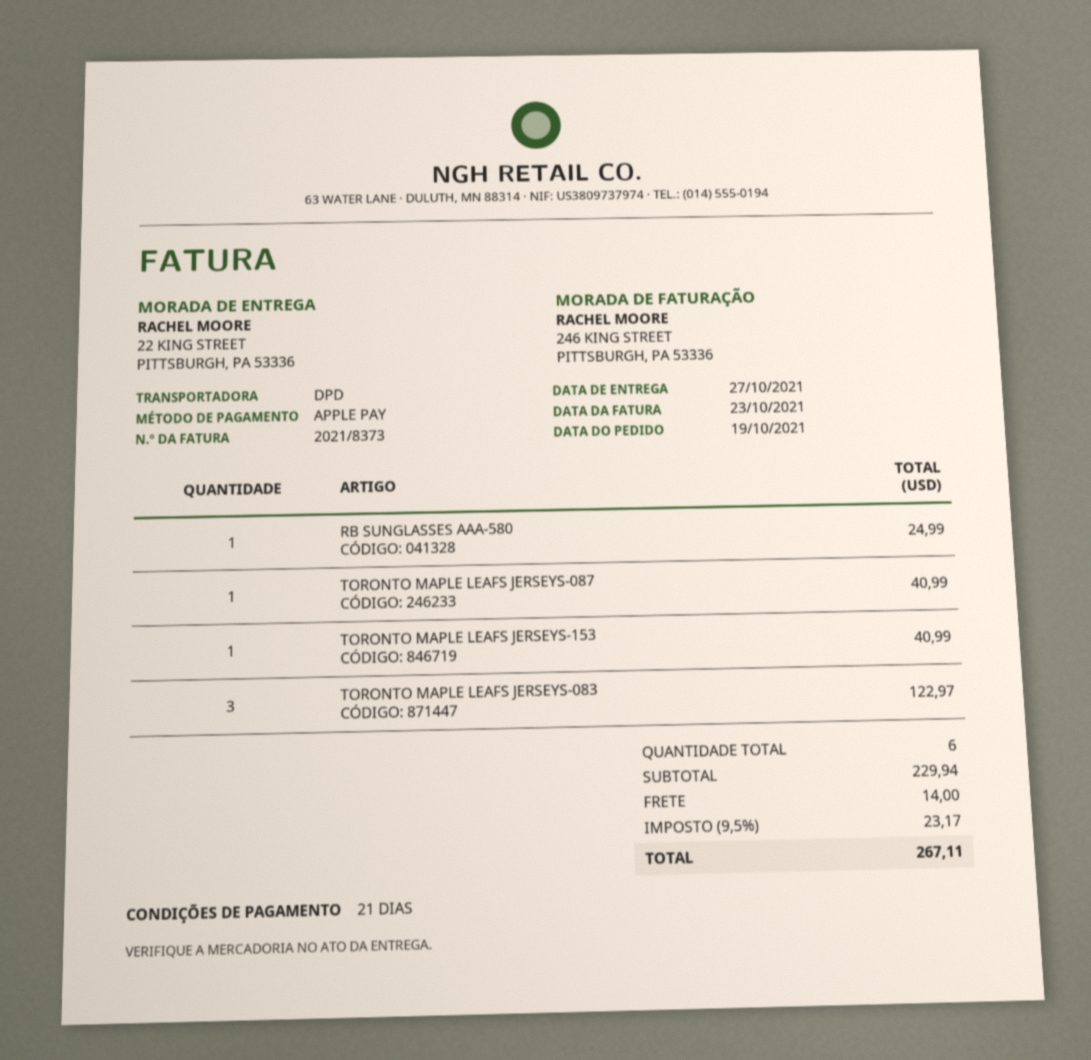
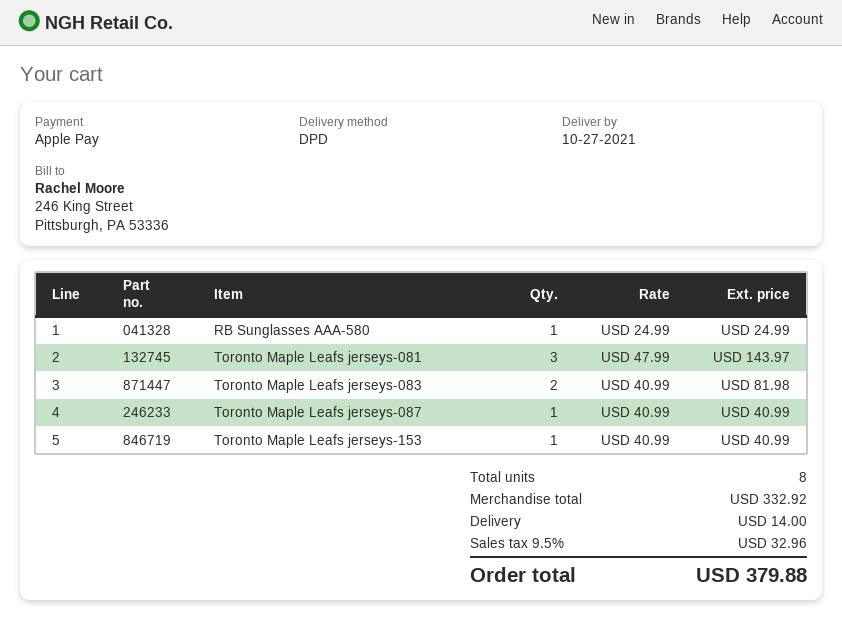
TORONTO MAPLE LEAFS JERSEYS-083: 3 for 122.97 -> 2 for 81.98
Toronto Maple Leafs jerseys-081: none -> 3 for 143.97
total quantity: 6 -> 8
subtotal: 229.94 -> 332.92
tax: 9.5% = 23.17 -> 9.5% = 32.96
total: 267.11 -> 379.88

